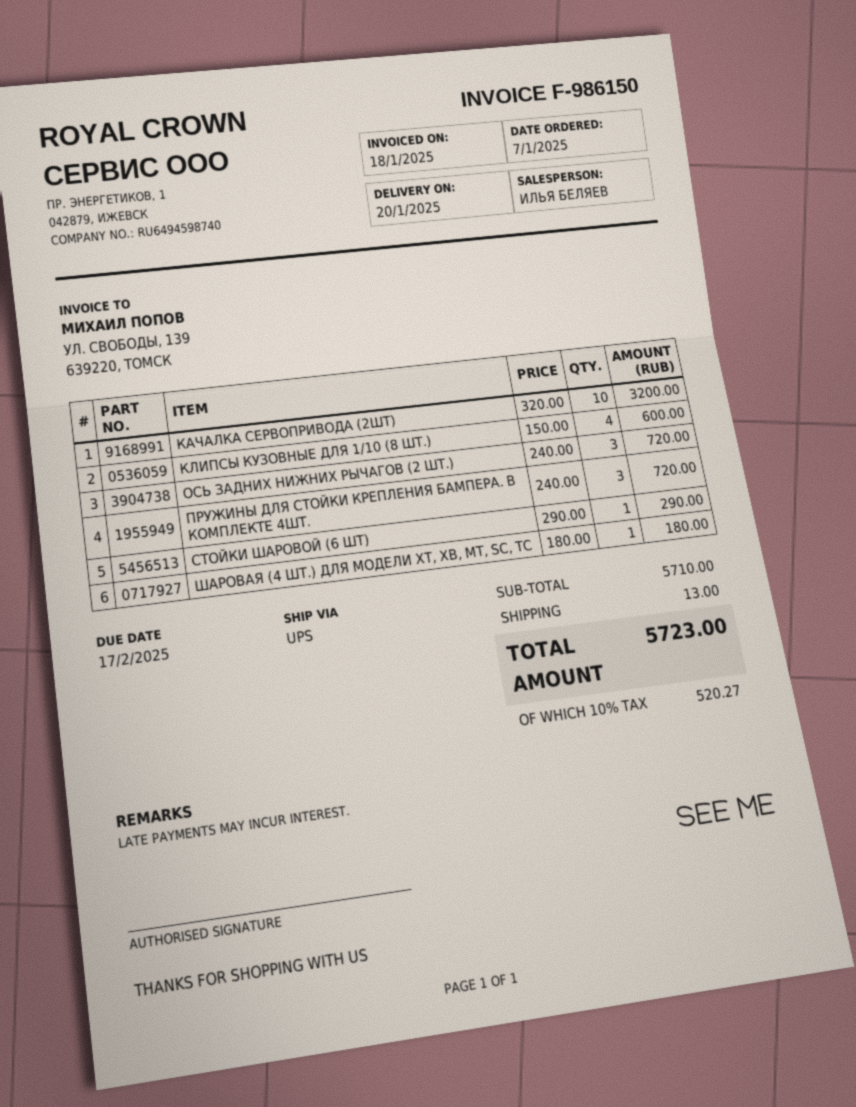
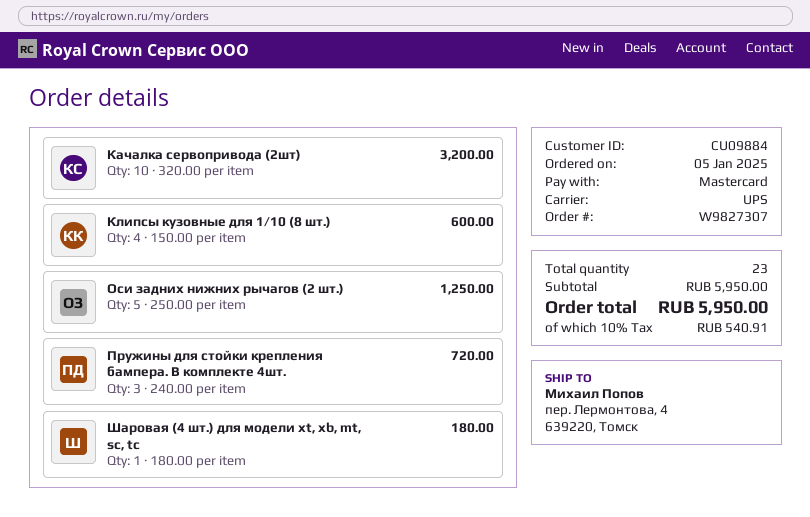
order date: 2025-01-07 -> 2025-01-05
ОСЬ ЗАДНИХ НИЖНИХ РЫЧАГОВ (2 ШТ.): 3 x 240.00 = 720.00 -> none
СТОЙКИ ШАРОВОЙ (6 ШТ): 1 x 290.00 = 290.00 -> none
Оси задних нижних рычагов (2 шт.): none -> 5 x 250.00 = 1250.00
subtotal: 5710.00 -> 5950.00
shipping: 13.00 -> none
tax: 10% = 520.27 -> 10% = 540.91
total: 5723.00 -> 5950.00

